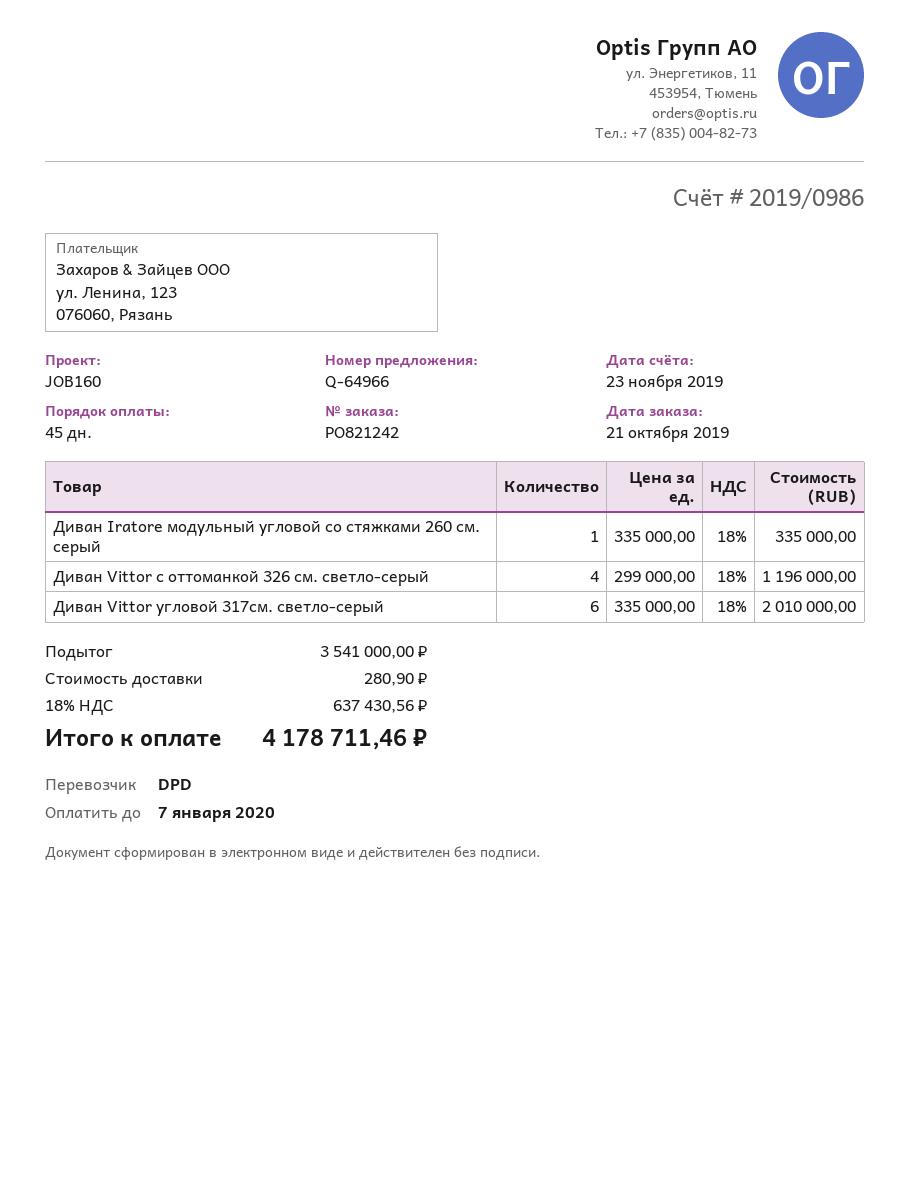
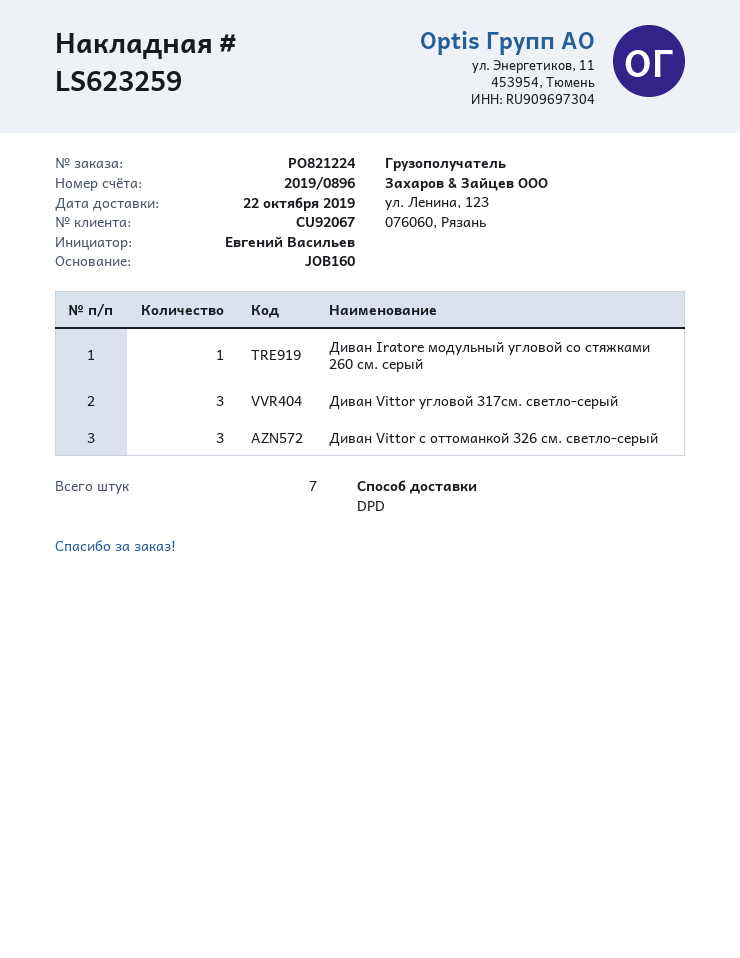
order number: PO821242 -> PO821224
invoice number: 2019/0986 -> 2019/0896
Диван Vittor с оттоманкой 326 см. светло-серый: 4 -> 3
Диван Vittor угловой 317см. светло-серый: 6 -> 3

